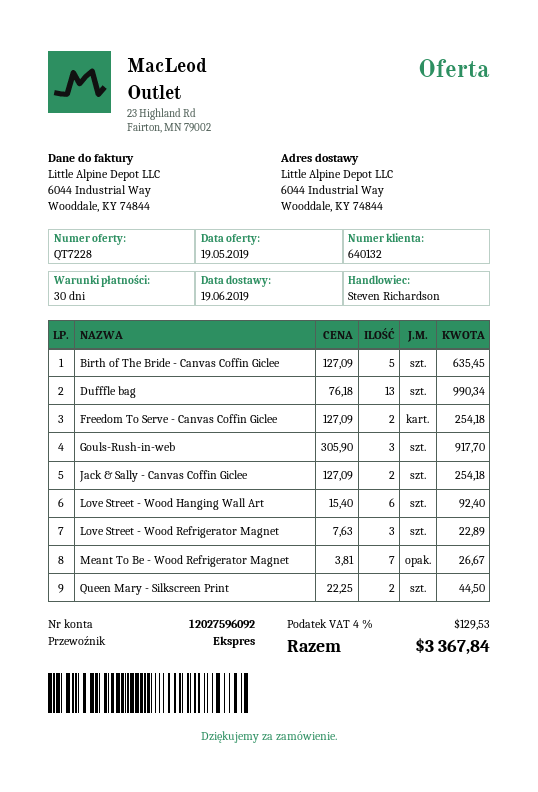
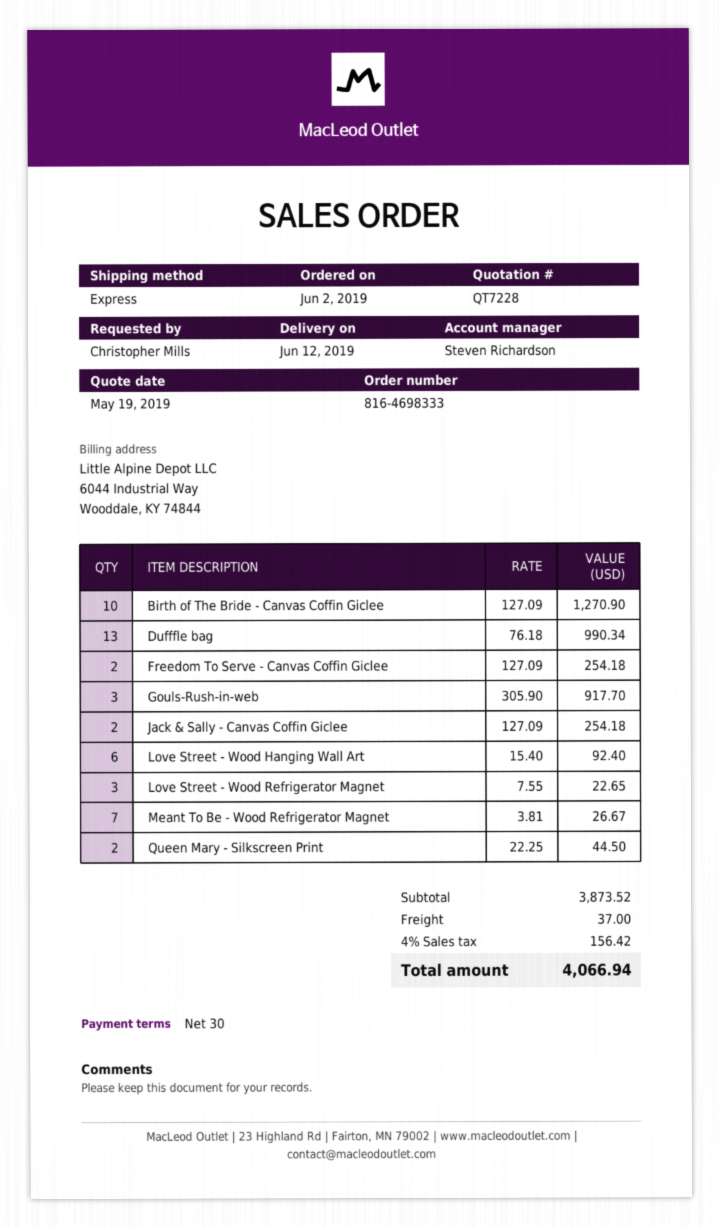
delivery date: 2019-06-19 -> 2019-06-12
Birth of The Bride - Canvas Coffin Giclee: 5 x 127.09 = 635.45 -> 10 x 127.09 = 1270.90
Love Street - Wood Refrigerator Magnet: 3 x 7.63 = 22.89 -> 3 x 7.55 = 22.65
shipping: none -> 37.00
tax: 4% = 129.53 -> 4% = 156.42
total: 3367.84 -> 4066.94

